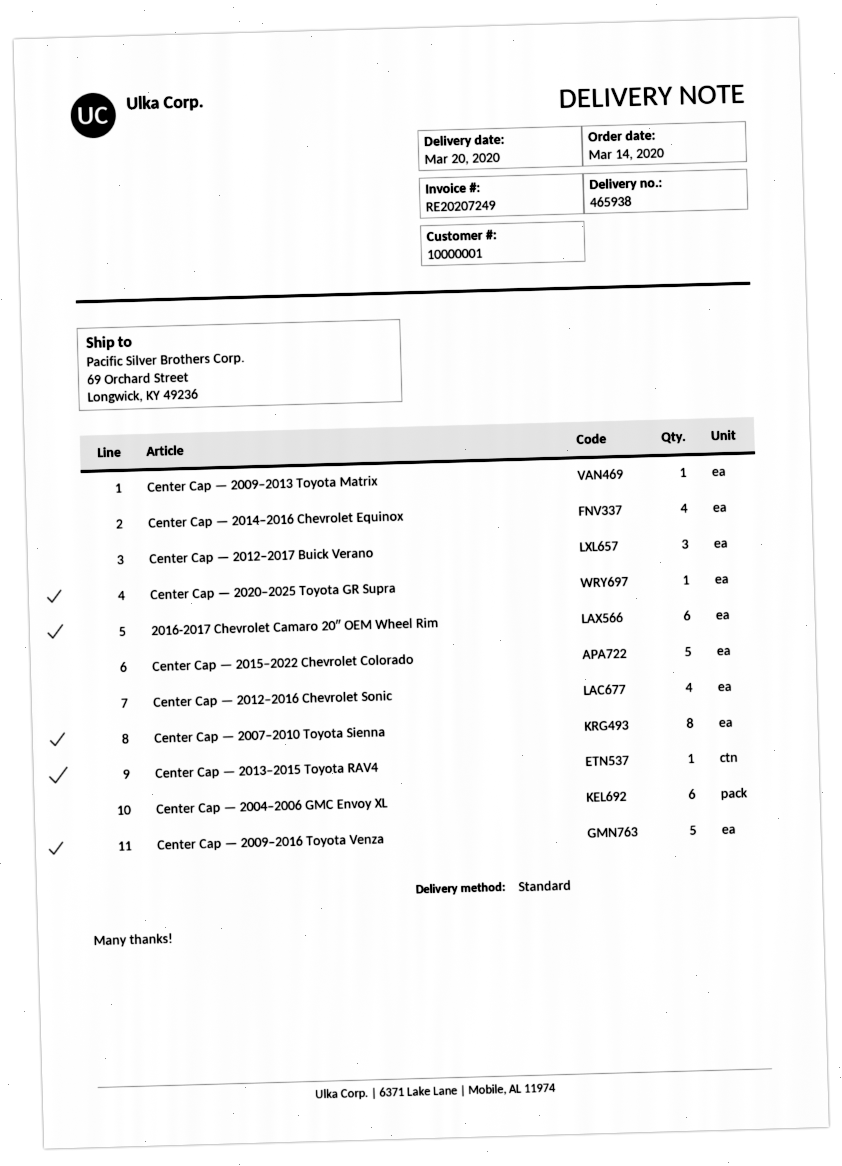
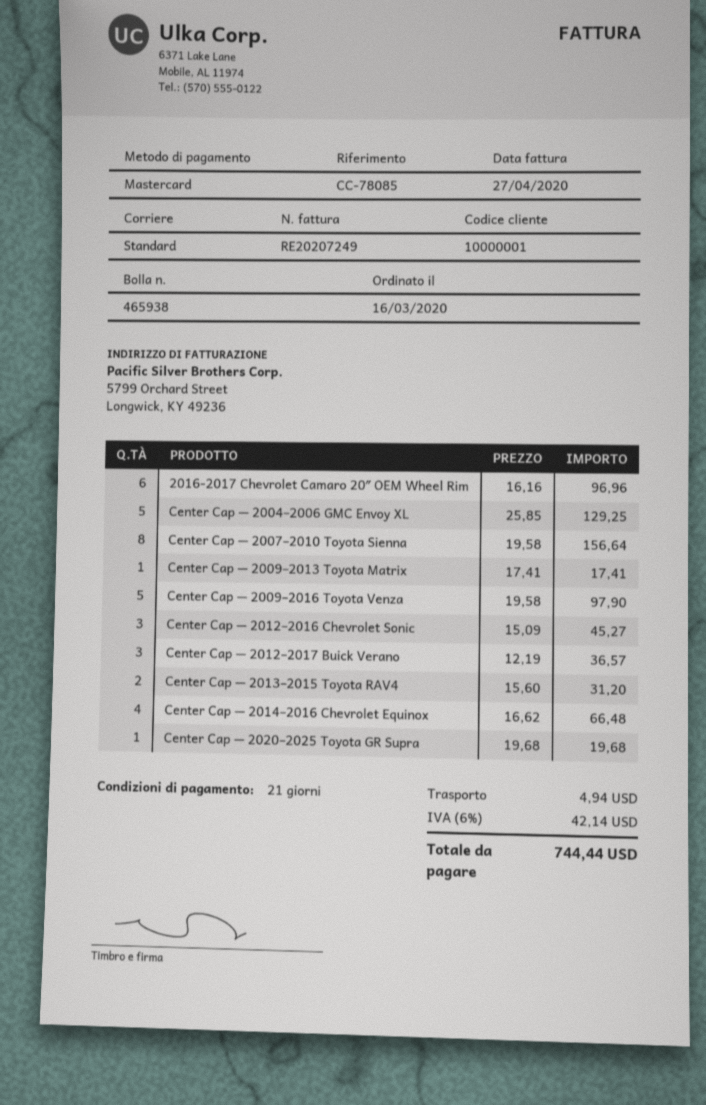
order date: 2020-03-14 -> 2020-03-16
Center Cap — 2015–2022 Chevrolet Colorado: 5 -> none
Center Cap — 2012–2016 Chevrolet Sonic: 4 -> 3
Center Cap — 2013–2015 Toyota RAV4: 1 -> 2
Center Cap — 2004–2006 GMC Envoy XL: 6 -> 5

